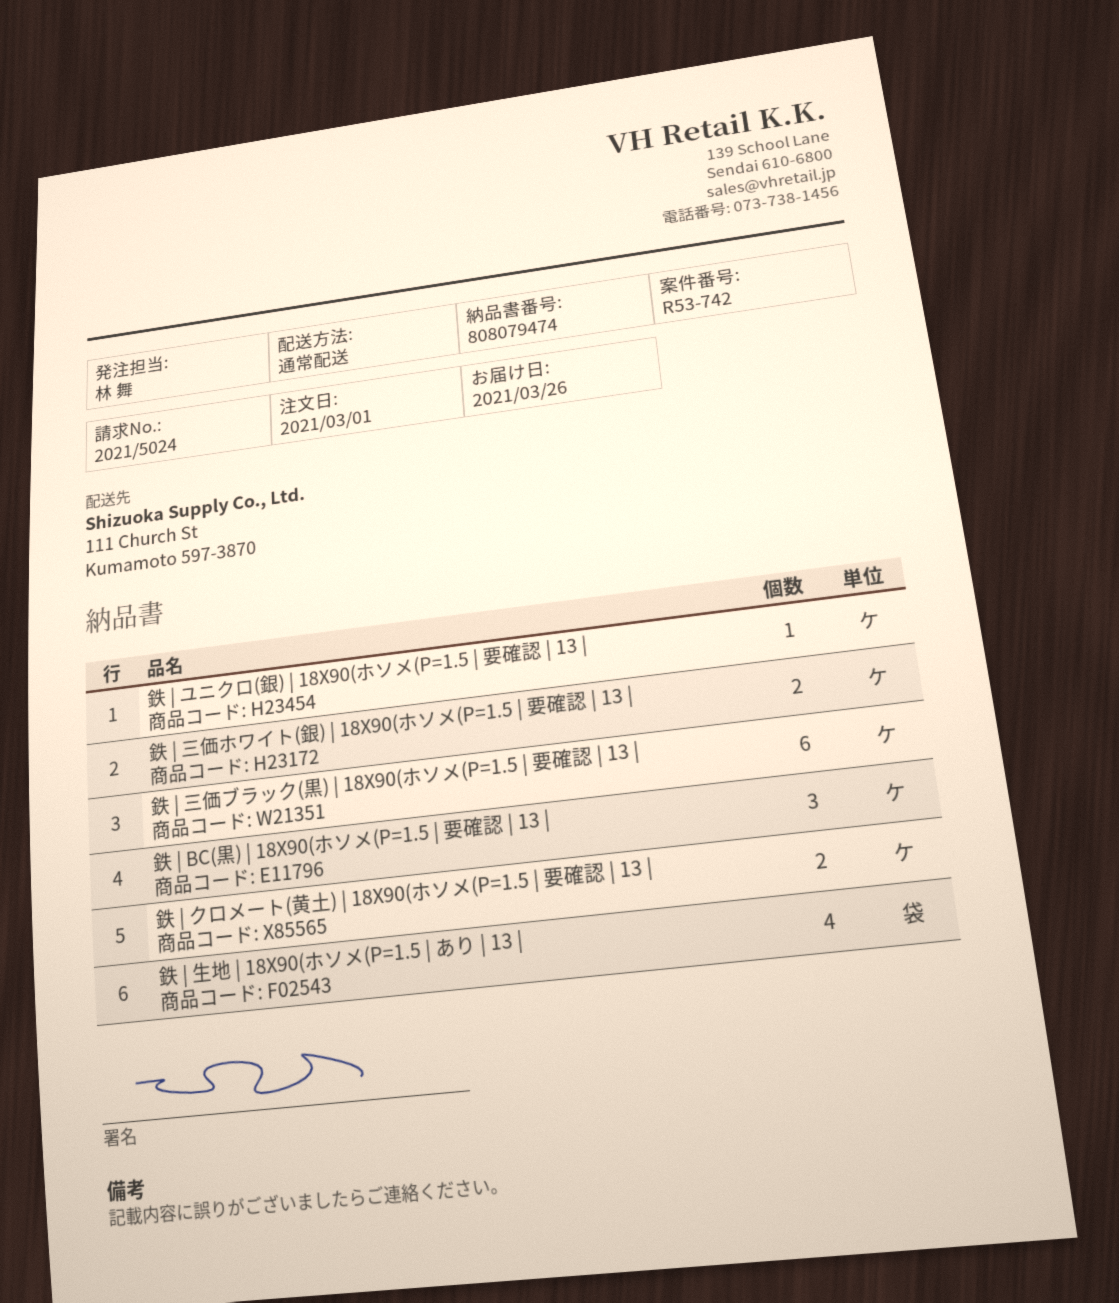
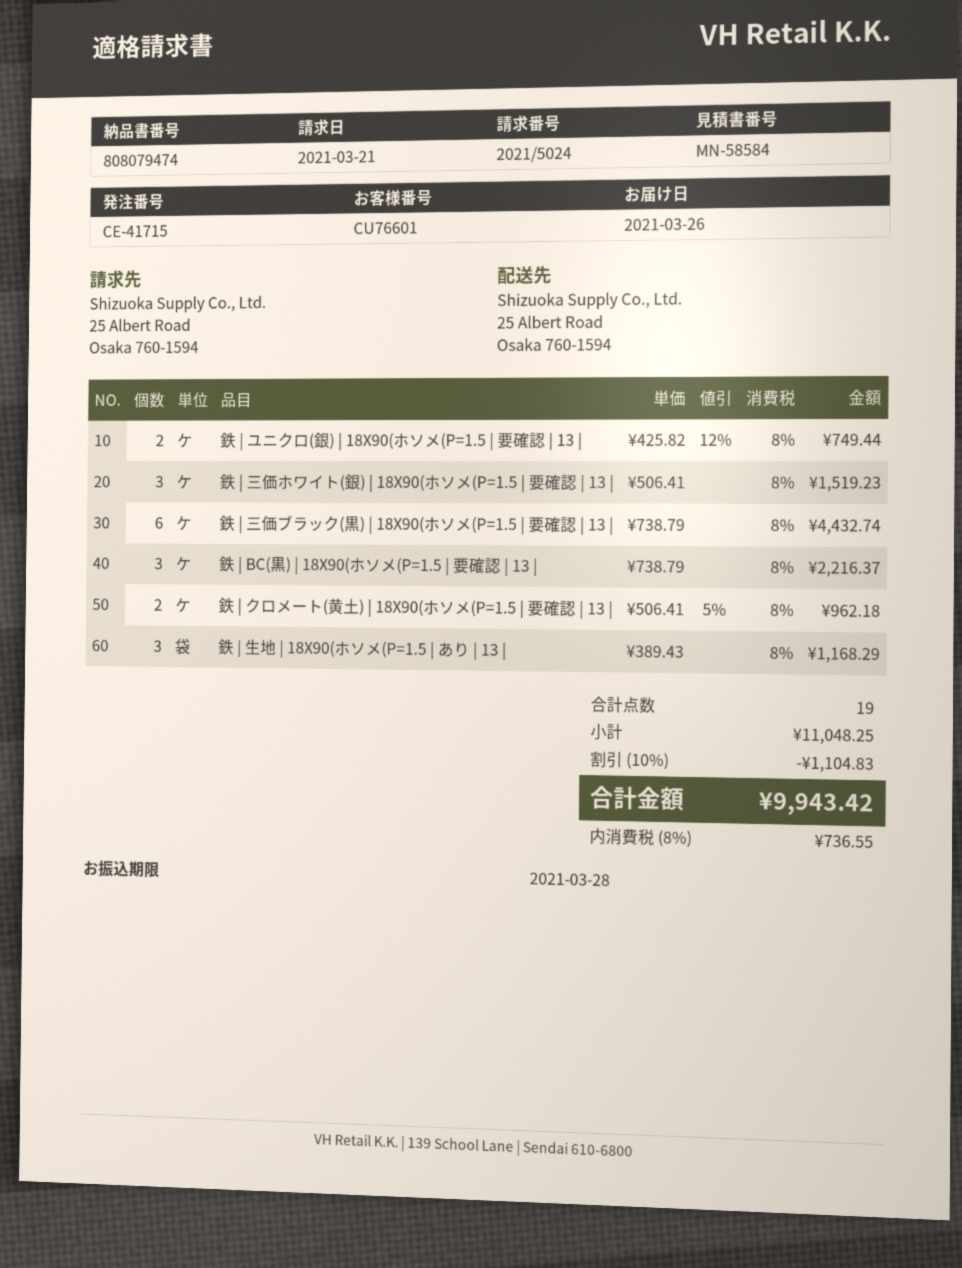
ship to: 111 Church St, Kumamoto 597-3870 -> 25 Albert Road, Osaka 760-1594
鉄 | ユニクロ(銀) | 18X90(ホソメ(P=1.5 | 要確認 | 13 |: 1 -> 2
鉄 | 三価ホワイト(銀) | 18X90(ホソメ(P=1.5 | 要確認 | 13 |: 2 -> 3
鉄 | 生地 | 18X90(ホソメ(P=1.5 | あり | 13 |: 4 -> 3

